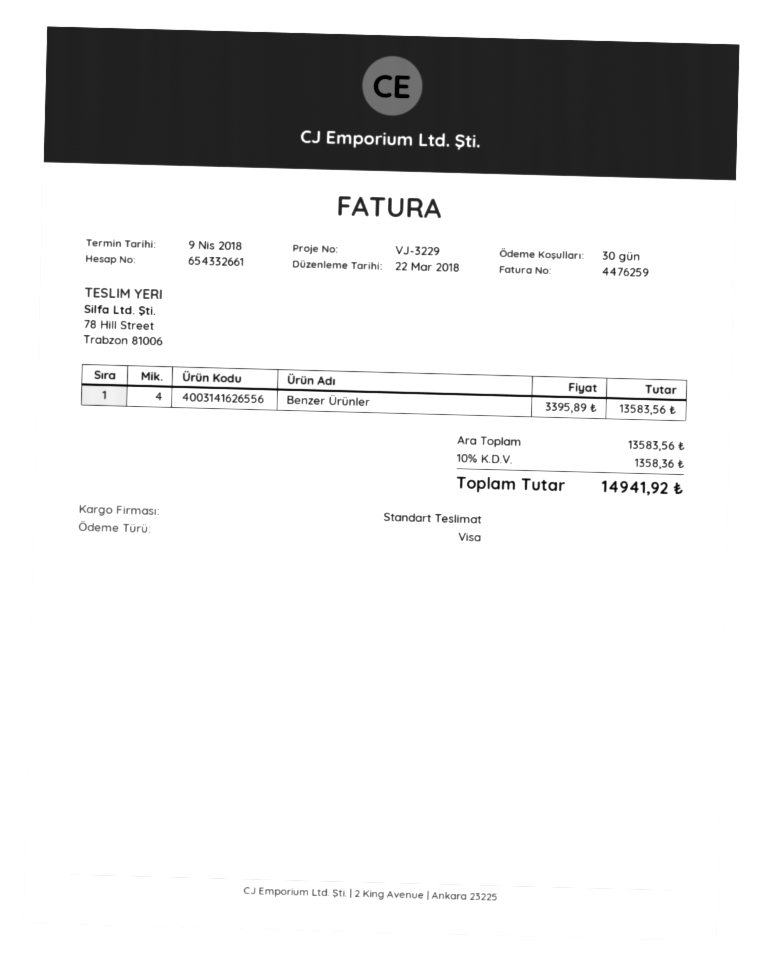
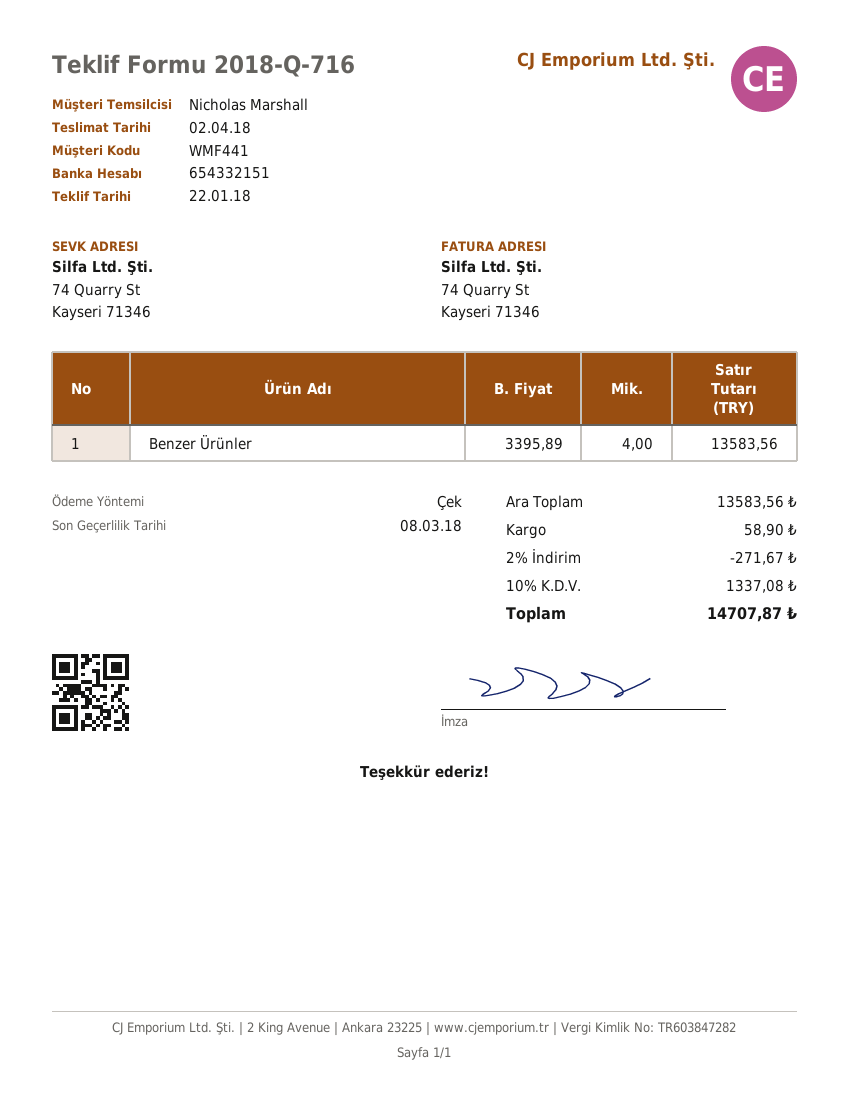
delivery date: 2018-04-09 -> 2018-04-02
payment method: Visa -> cheque
bank account: 654332661 -> 654332151
ship to: 78 Hill Street, Trabzon 81006 -> 74 Quarry St, Kayseri 71346
discount: none -> 2% = 271.67
shipping: none -> 58.90
tax: 10% = 1358.36 -> 10% = 1337.08
total: 14941.92 -> 14707.87

